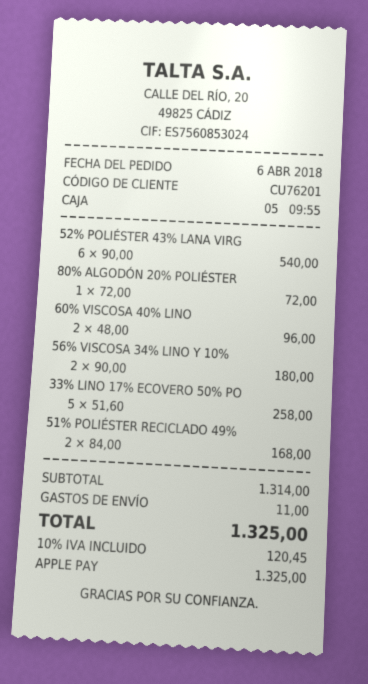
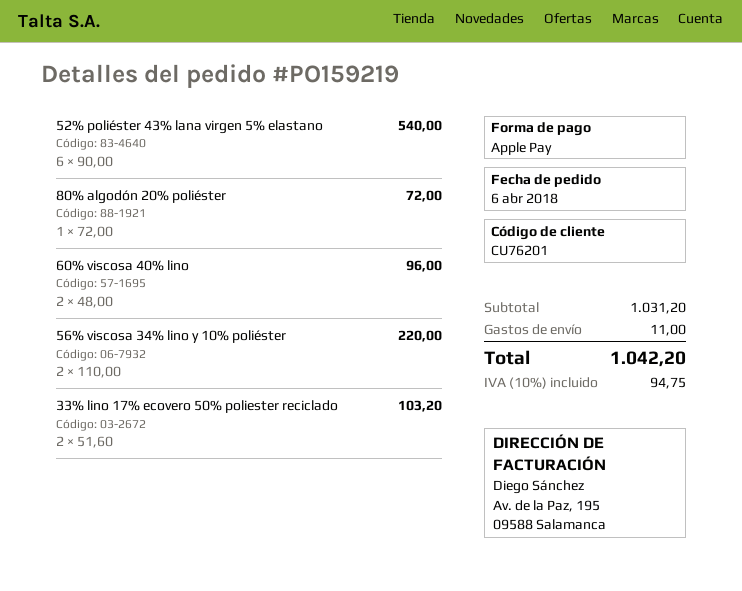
56% VISCOSA 34% LINO Y 10%: 2 x 90.00 = 180.00 -> 2 x 110.00 = 220.00
33% LINO 17% ECOVERO 50% PO: 5 x 51.60 = 258.00 -> 2 x 51.60 = 103.20
51% POLIÉSTER RECICLADO 49%: 2 x 84.00 = 168.00 -> none
subtotal: 1314.00 -> 1031.20
tax: 10% = 120.45 -> 10% = 94.75
total: 1325.00 -> 1042.20

